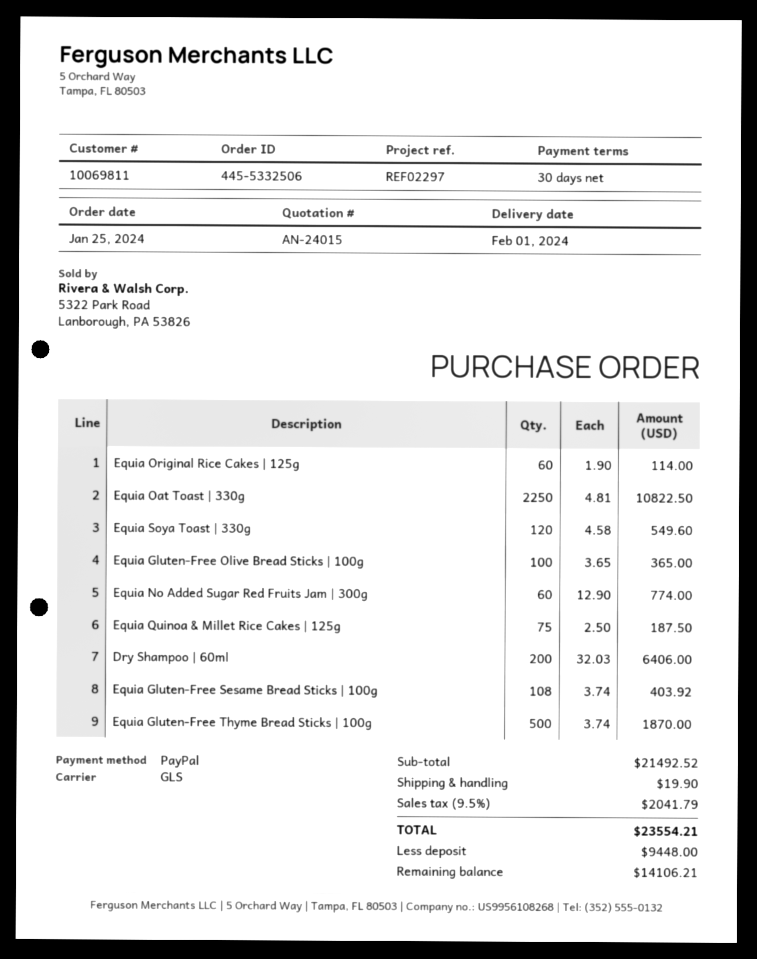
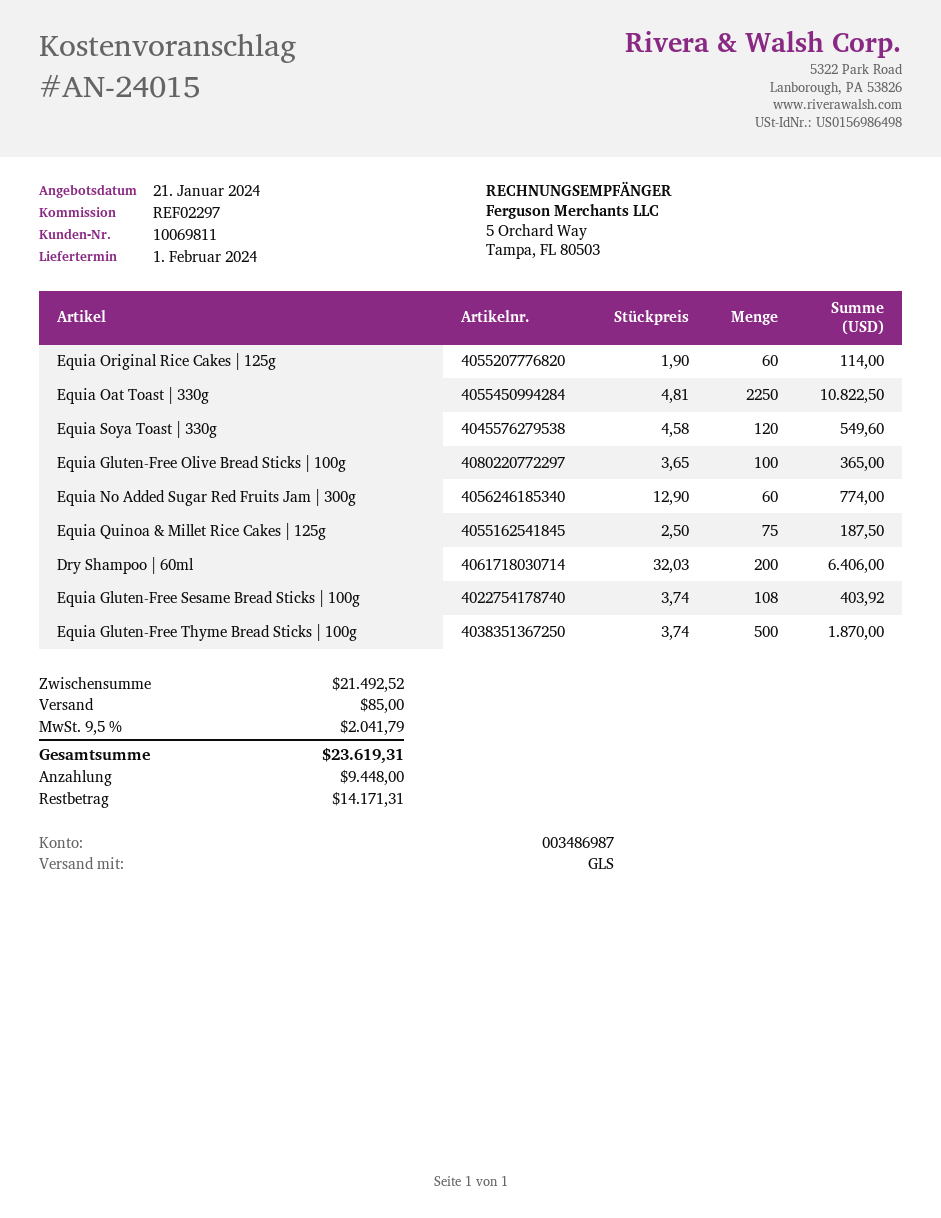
shipping: 19.90 -> 85.00
total: 23554.21 -> 23619.31
balance: 14106.21 -> 14171.31

